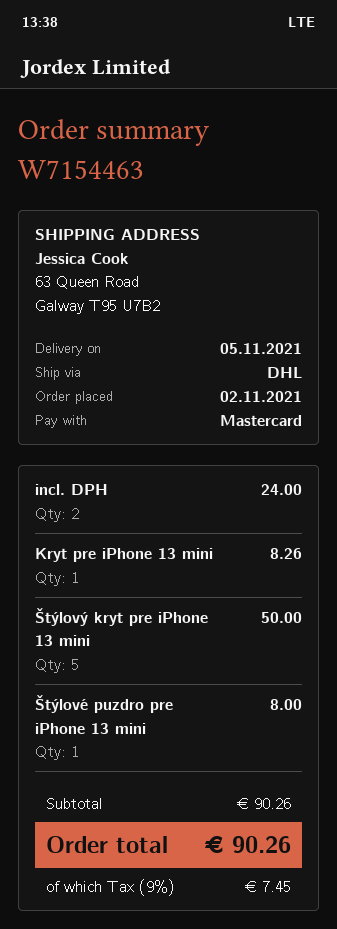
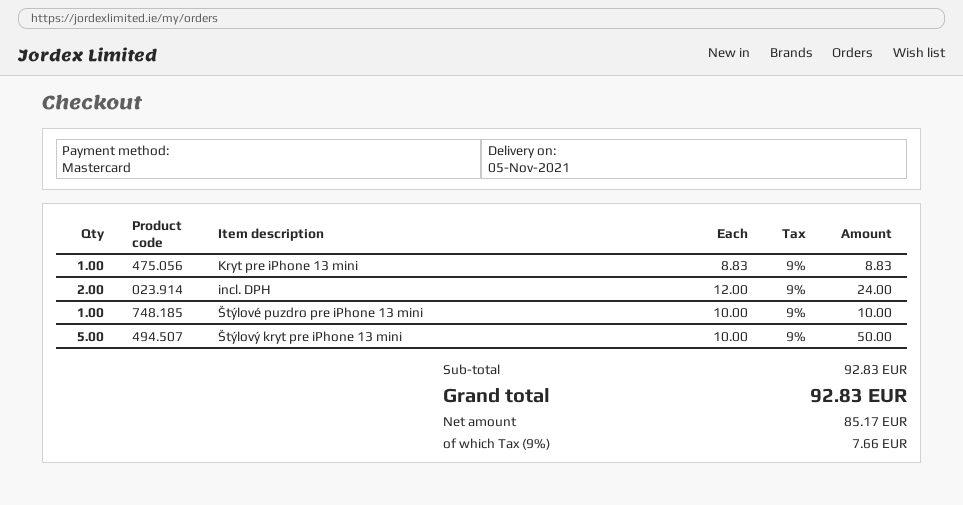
Kryt pre iPhone 13 mini: 1 for 8.26 -> 1 for 8.83
Štýlové puzdro pre iPhone 13 mini: 1 for 8.00 -> 1 for 10.00
subtotal: 90.26 -> 92.83
tax: 9% = 7.45 -> 9% = 7.66
total: 90.26 -> 92.83

